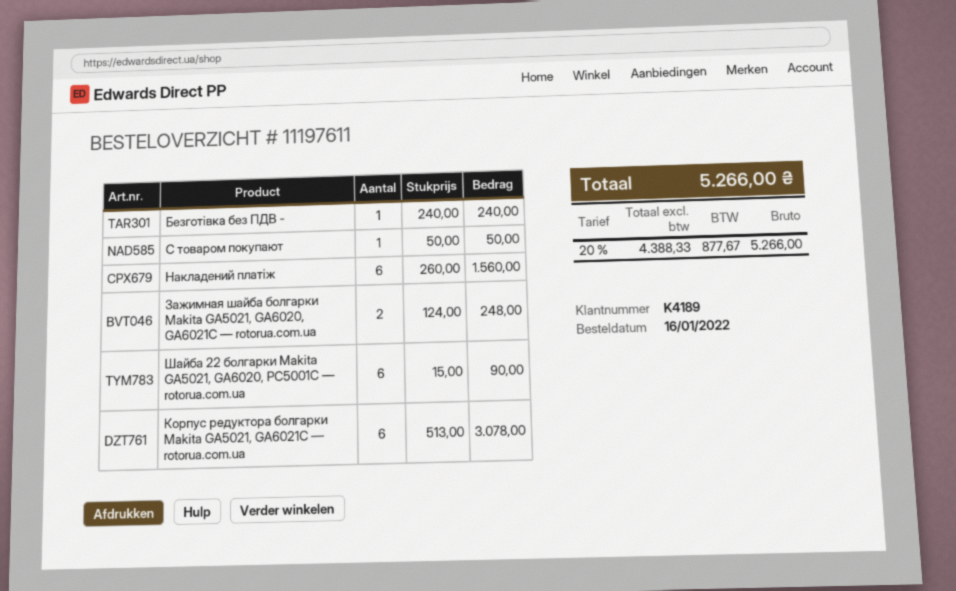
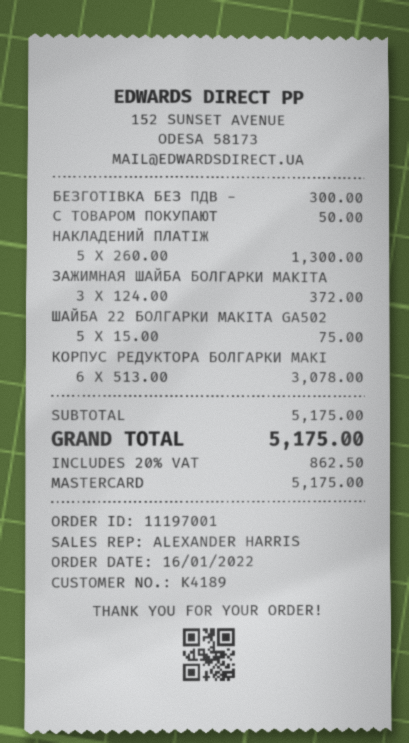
order number: 11197611 -> 11197001
Безготівка без ПДВ -: 1 x 240.00 = 240.00 -> 1 x 300.00 = 300.00
Накладений платіж: 6 x 260.00 = 1560.00 -> 5 x 260.00 = 1300.00
Зажимная шайба болгарки Makita GA5021, GA6020, GA6021C — rotorua.com.ua: 2 x 124.00 = 248.00 -> 3 x 124.00 = 372.00
Шайба 22 болгарки Makita GA5021, GA6020, PC5001C — rotorua.com.ua: 6 x 15.00 = 90.00 -> 5 x 15.00 = 75.00
tax: 20% = 877.67 -> 20% = 862.50
total: 5266.00 -> 5175.00

